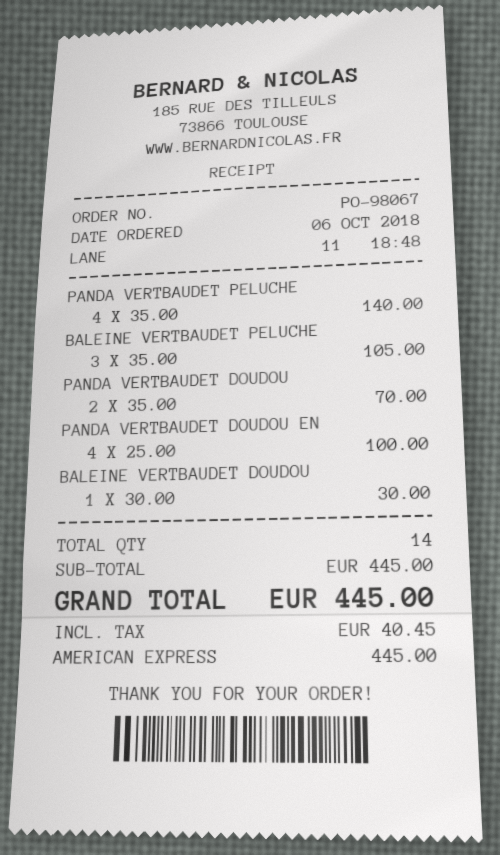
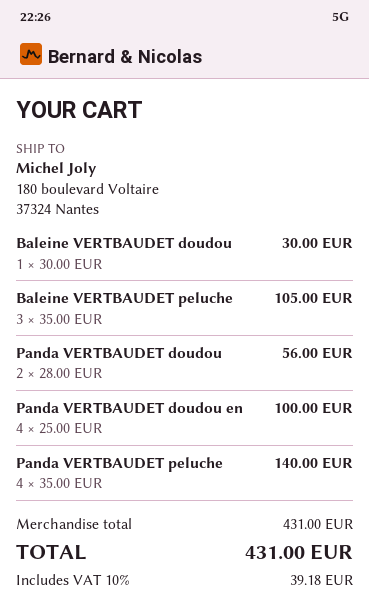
PANDA VERTBAUDET DOUDOU: 2 x 35.00 = 70.00 -> 2 x 28.00 = 56.00
subtotal: 445.00 -> 431.00
tax: 40.45 -> 39.18
total: 445.00 -> 431.00

